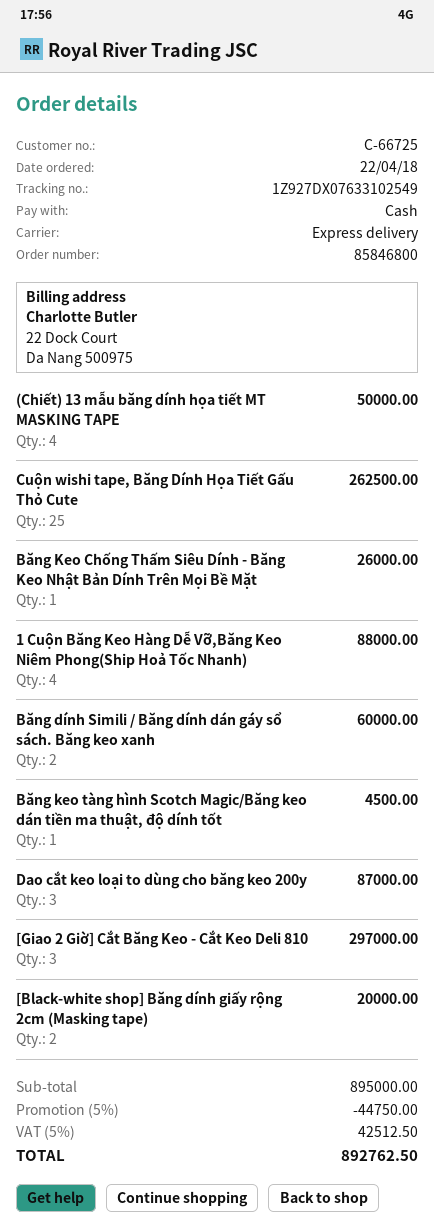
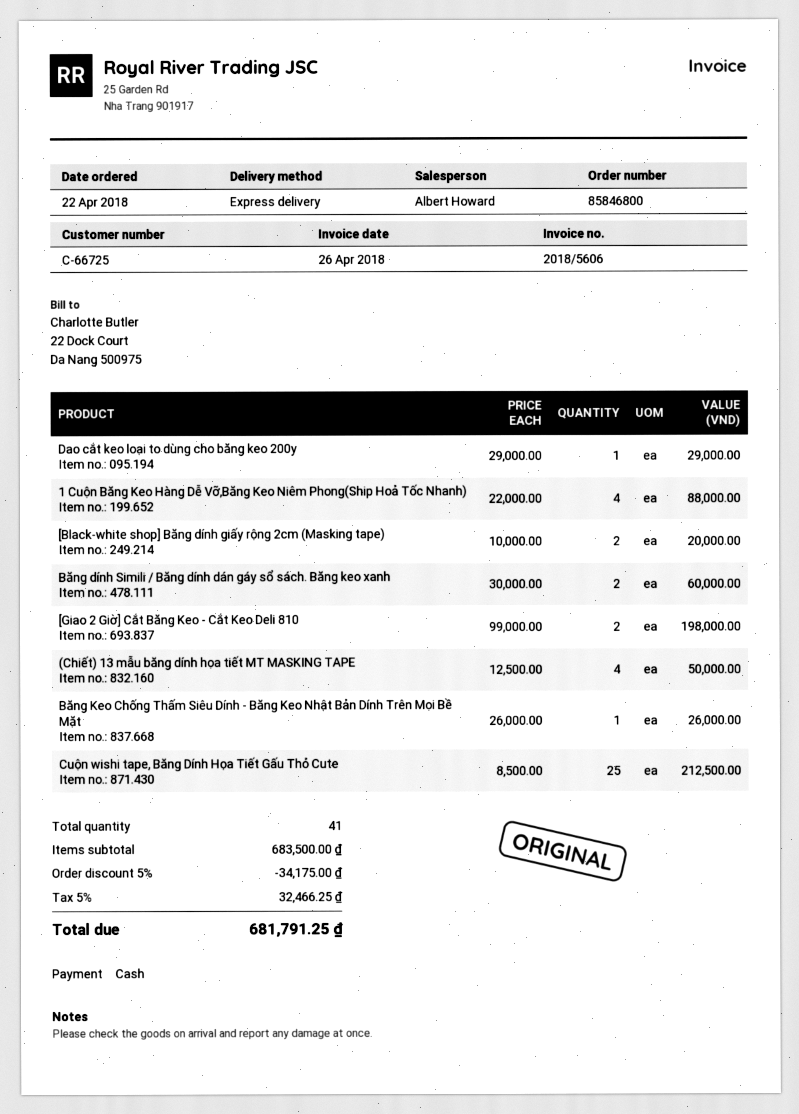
Cuộn wishi tape, Băng Dính Họa Tiết Gấu Thỏ Cute: 25 for 262500.00 -> 25 for 212500.00
Băng keo tàng hình Scotch Magic/Băng keo dán tiền ma thuật, độ dính tốt: 1 for 4500.00 -> none
Dao cắt keo loại to dùng cho băng keo 200y: 3 for 87000.00 -> 1 for 29000.00
[Giao 2 Giờ] Cắt Băng Keo - Cắt Keo Deli 810: 3 for 297000.00 -> 2 for 198000.00
subtotal: 895000.00 -> 683500.00
discount: 5% = 44750.00 -> 5% = 34175.00
tax: 5% = 42512.50 -> 5% = 32466.25
total: 892762.50 -> 681791.25

